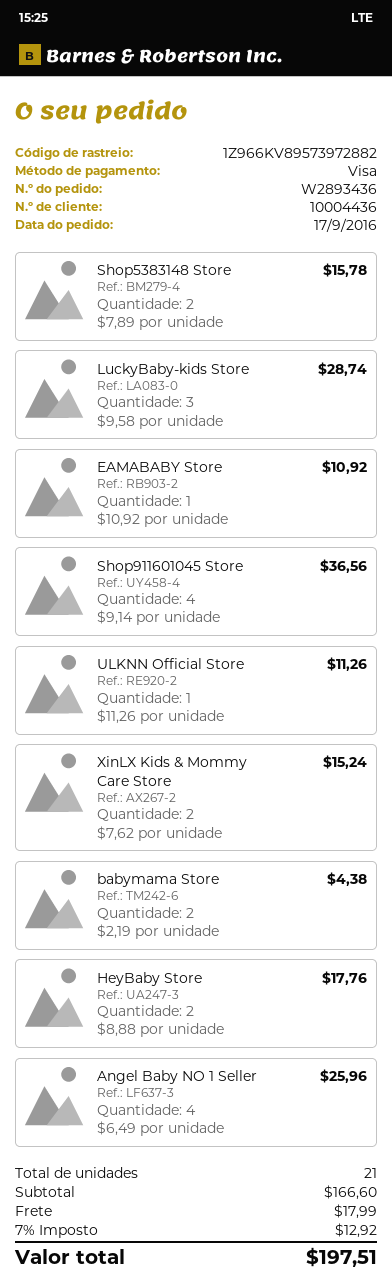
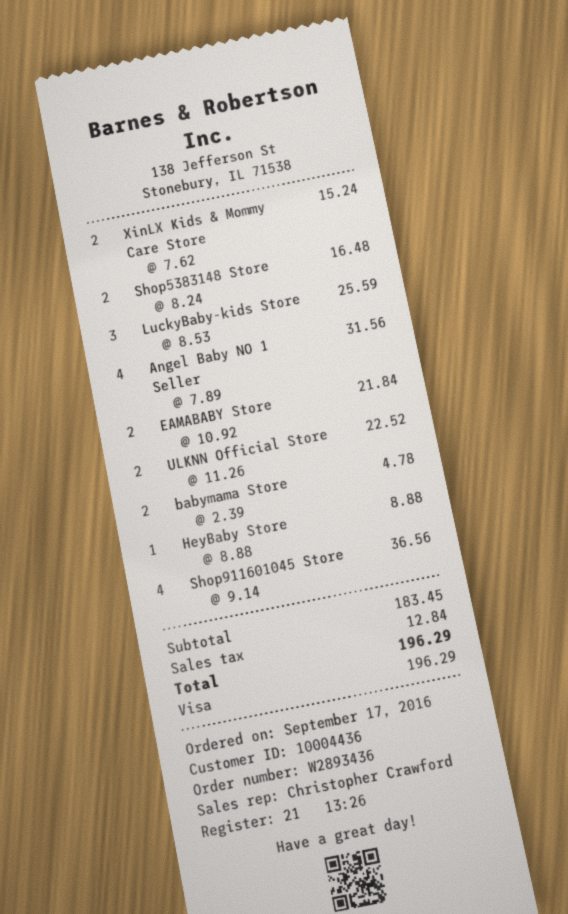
Shop5383148 Store: 2 x 7.89 = 15.78 -> 2 x 8.24 = 16.48
LuckyBaby-kids Store: 3 x 9.58 = 28.74 -> 3 x 8.53 = 25.59
EAMABABY Store: 1 x 10.92 = 10.92 -> 2 x 10.92 = 21.84
ULKNN Official Store: 1 x 11.26 = 11.26 -> 2 x 11.26 = 22.52
babymama Store: 2 x 2.19 = 4.38 -> 2 x 2.39 = 4.78
HeyBaby Store: 2 x 8.88 = 17.76 -> 1 x 8.88 = 8.88
Angel Baby NO 1 Seller: 4 x 6.49 = 25.96 -> 4 x 7.89 = 31.56
subtotal: 166.60 -> 183.45
shipping: 17.99 -> none
tax: 12.92 -> 12.84
total: 197.51 -> 196.29

